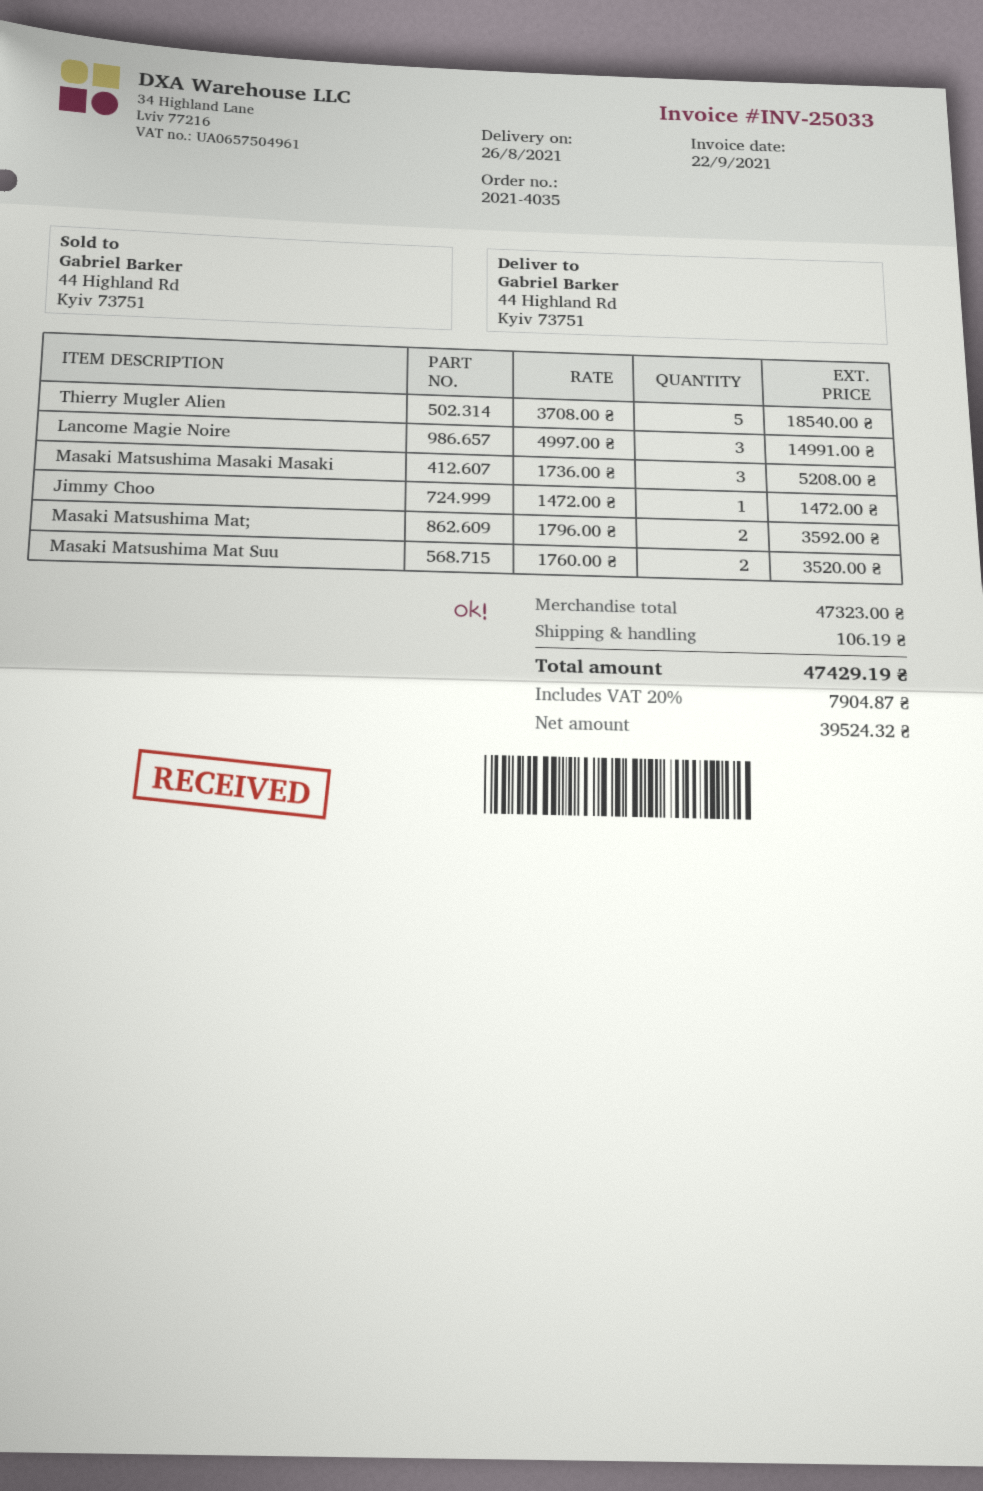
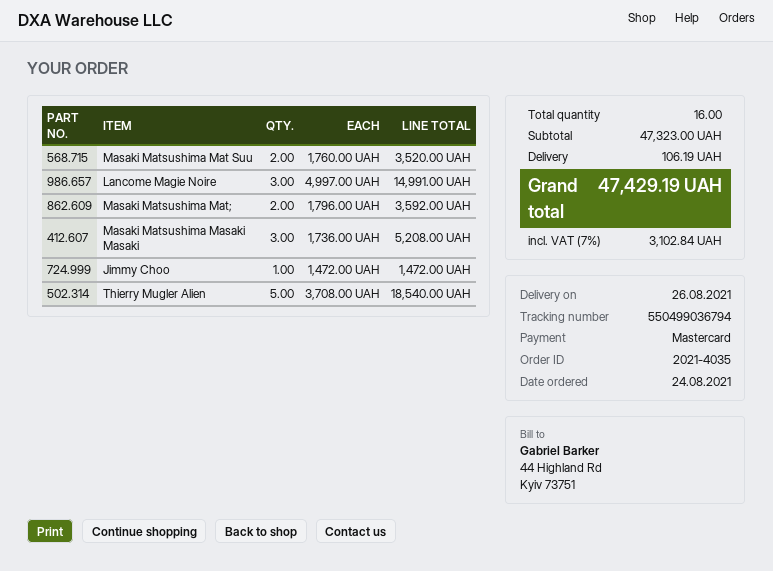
tax: 20% = 7904.87 -> 7% = 3102.84

